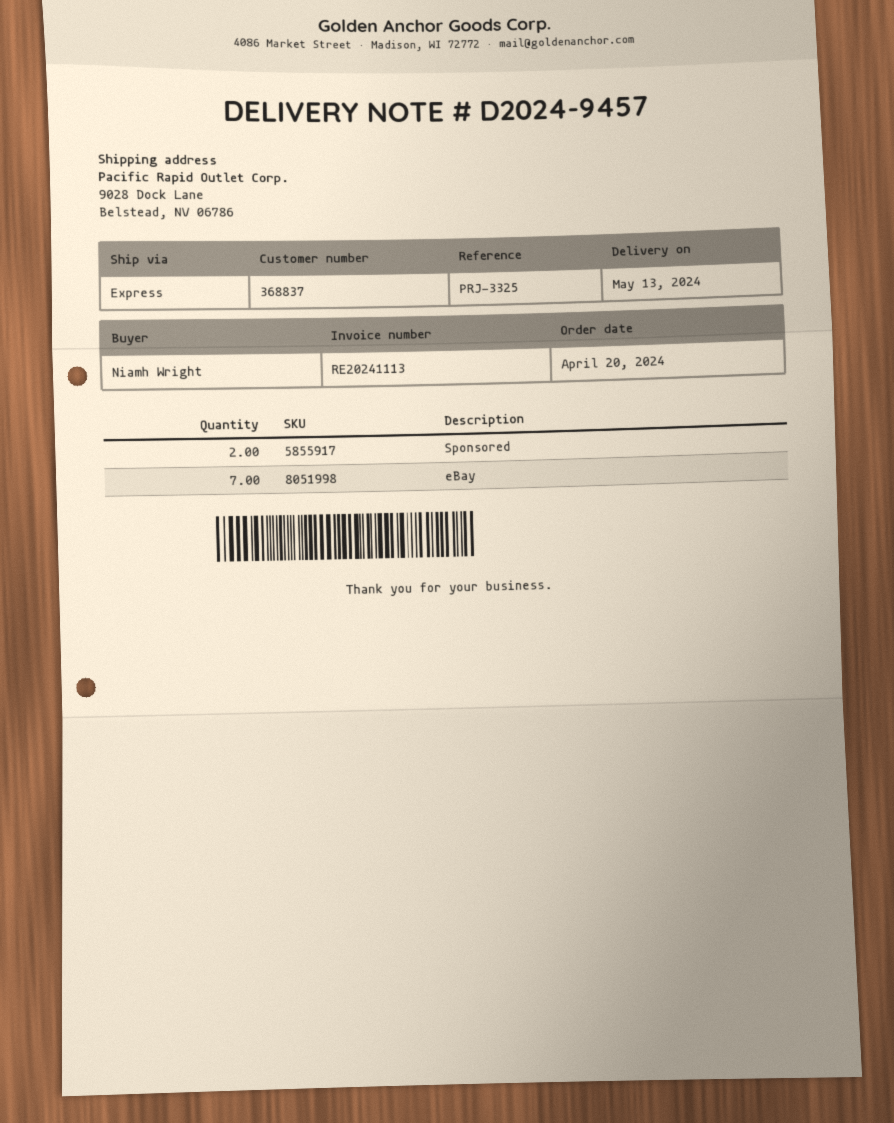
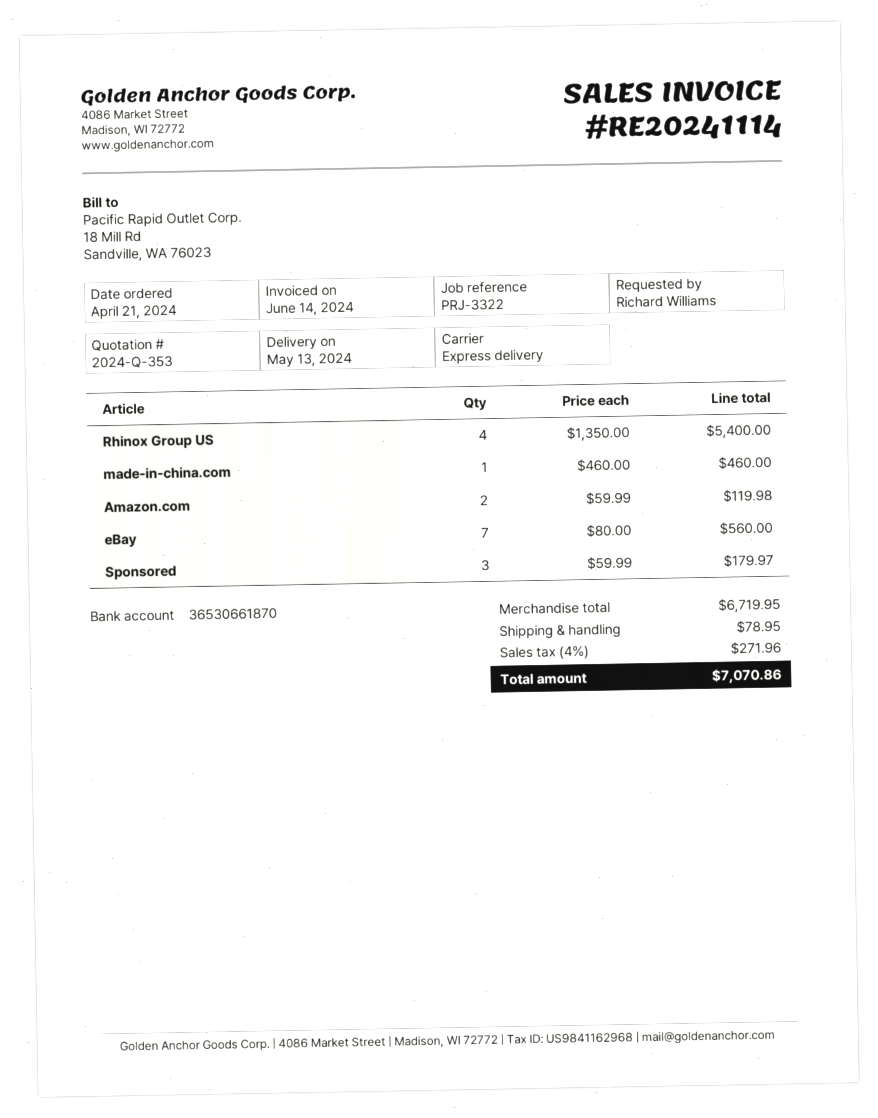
order date: 2024-04-20 -> 2024-04-21
invoice number: RE20241113 -> RE20241114
reference: PRJ-3325 -> PRJ-3322
ordered by: Niamh Wright -> Richard Williams
Sponsored: 2 -> 3
Rhinox Group US: none -> 4
made-in-china.com: none -> 1
Amazon.com: none -> 2

